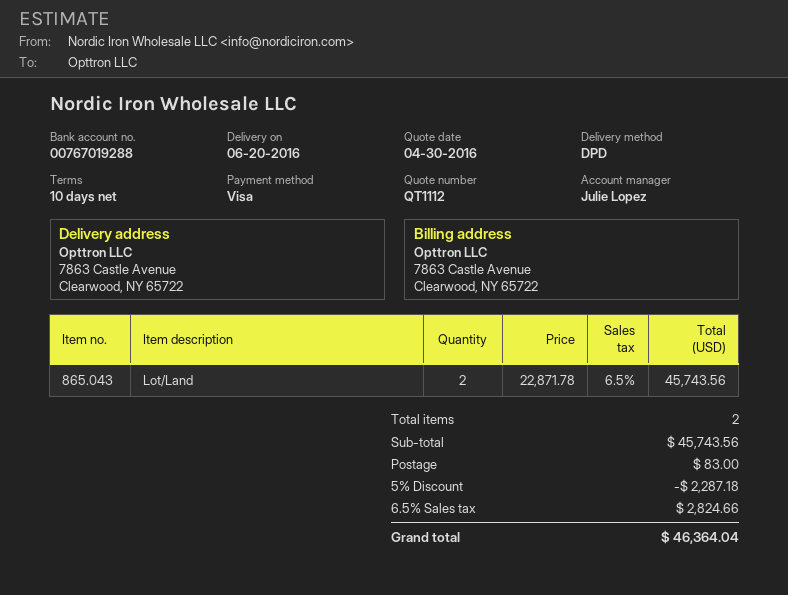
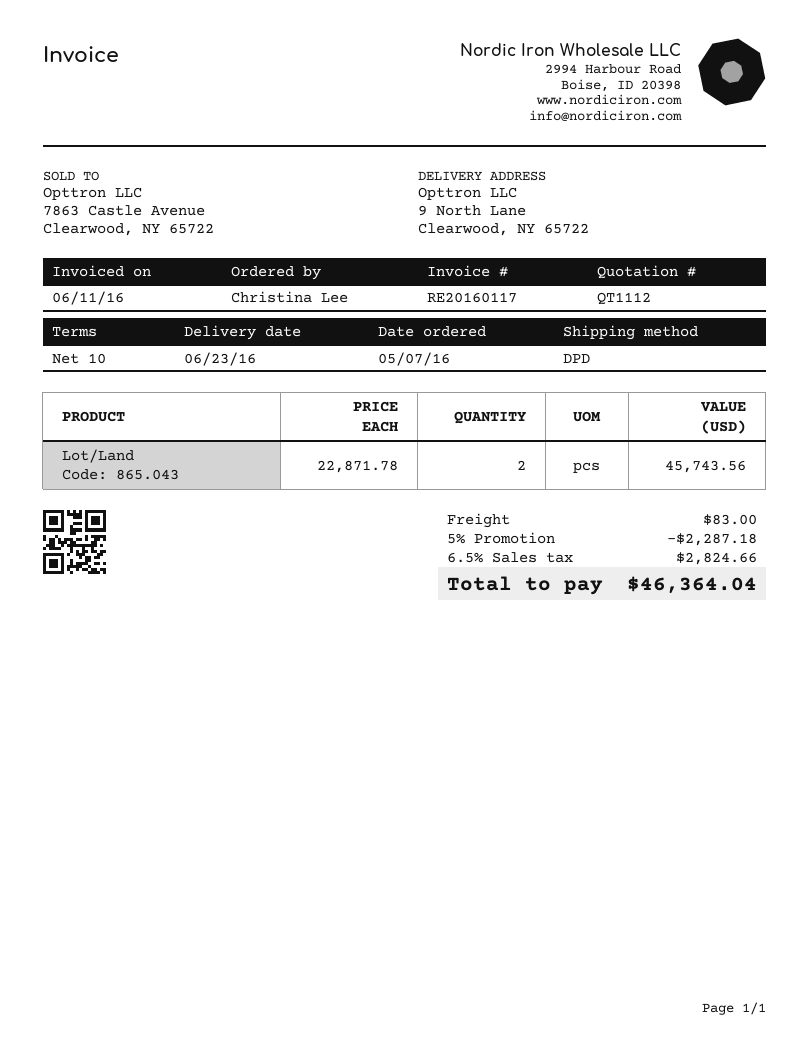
delivery date: 2016-06-20 -> 2016-06-23
ship to: 7863 Castle Avenue, Clearwood, NY 65722 -> 9 North Lane, Clearwood, NY 65722

